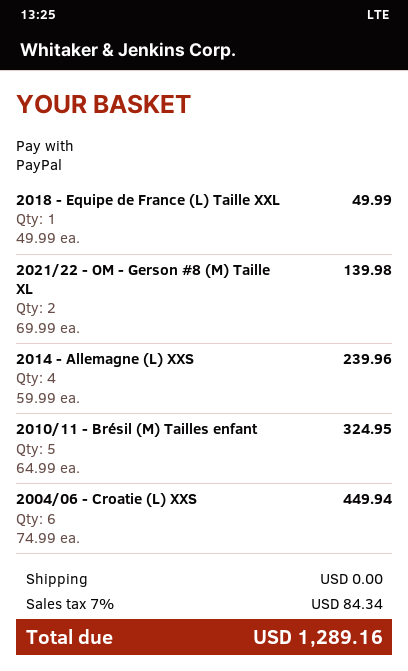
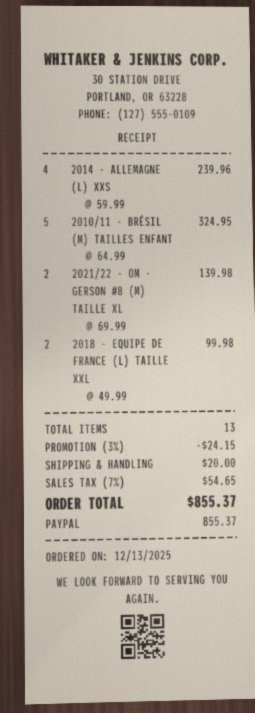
2018 - Equipe de France (L) Taille XXL: 1 x 49.99 = 49.99 -> 2 x 49.99 = 99.98
2004/06 - Croatie (L) XXS: 6 x 74.99 = 449.94 -> none
discount: none -> 3% = 24.15
shipping: 0.00 -> 20.00
tax: 7% = 84.34 -> 7% = 54.65
total: 1289.16 -> 855.37

